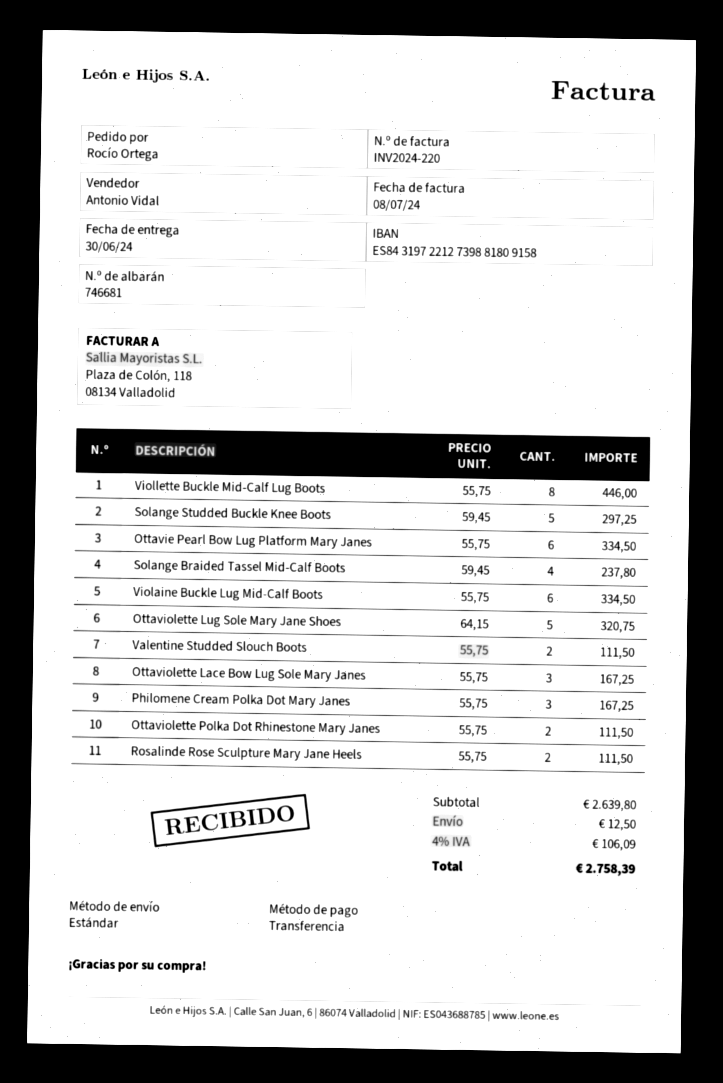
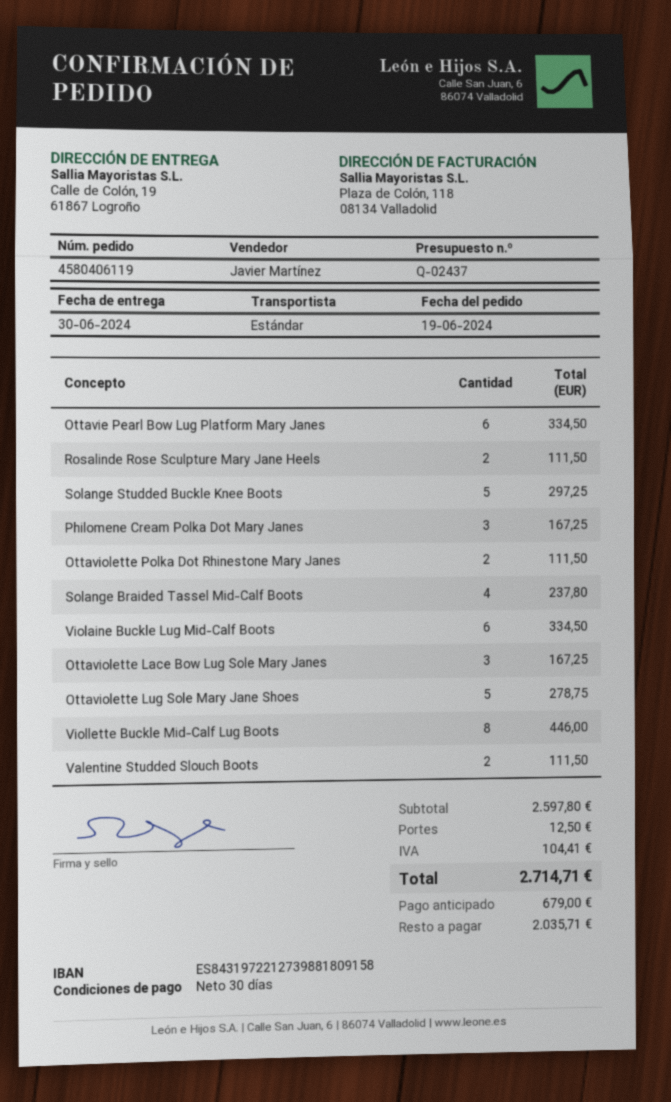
sales rep: Antonio Vidal -> Javier Martínez
Ottaviolette Lug Sole Mary Jane Shoes: 5 for 320.75 -> 5 for 278.75
subtotal: 2639.80 -> 2597.80
tax: 106.09 -> 104.41
total: 2758.39 -> 2714.71

